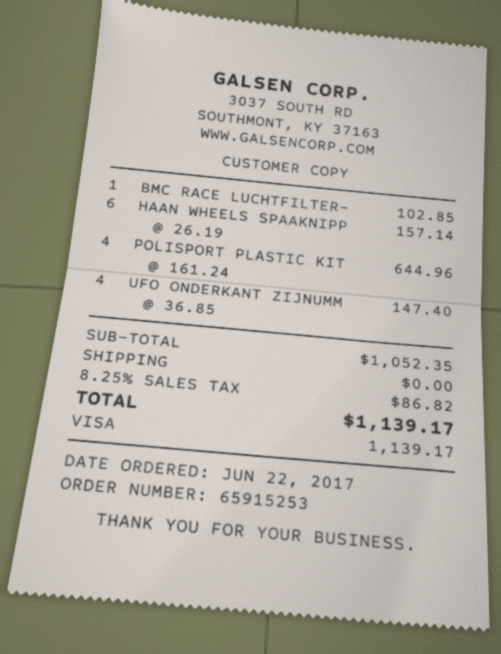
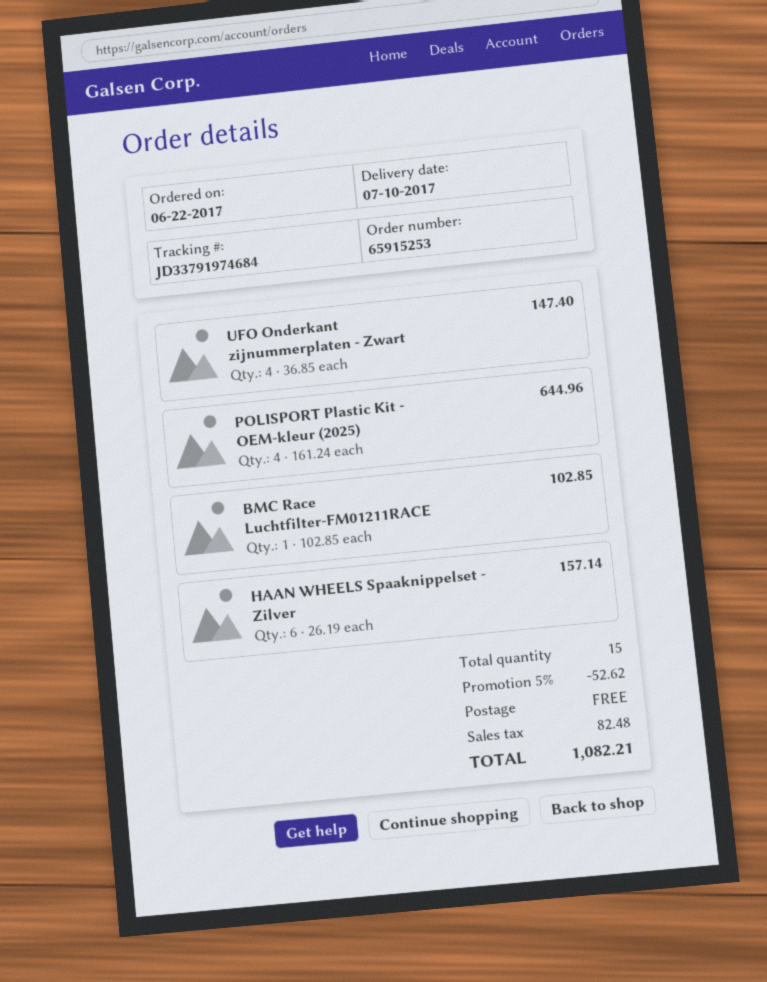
discount: none -> 5% = 52.62
tax: 86.82 -> 82.48
total: 1139.17 -> 1082.21

